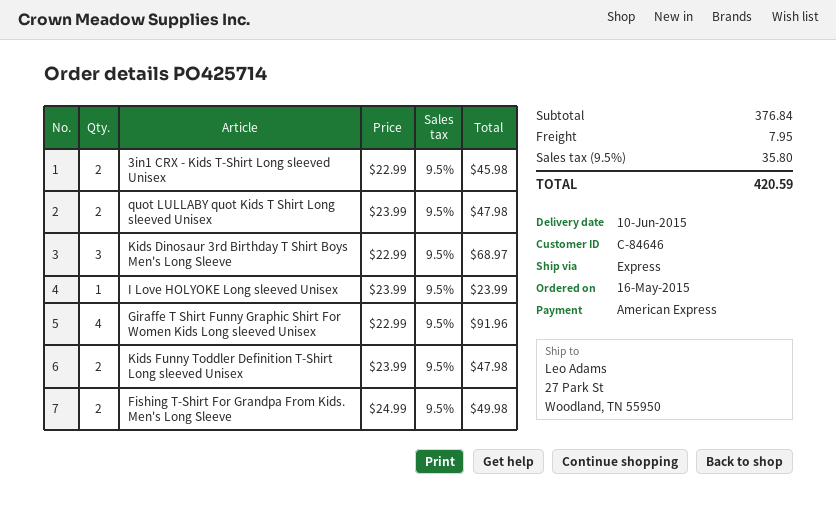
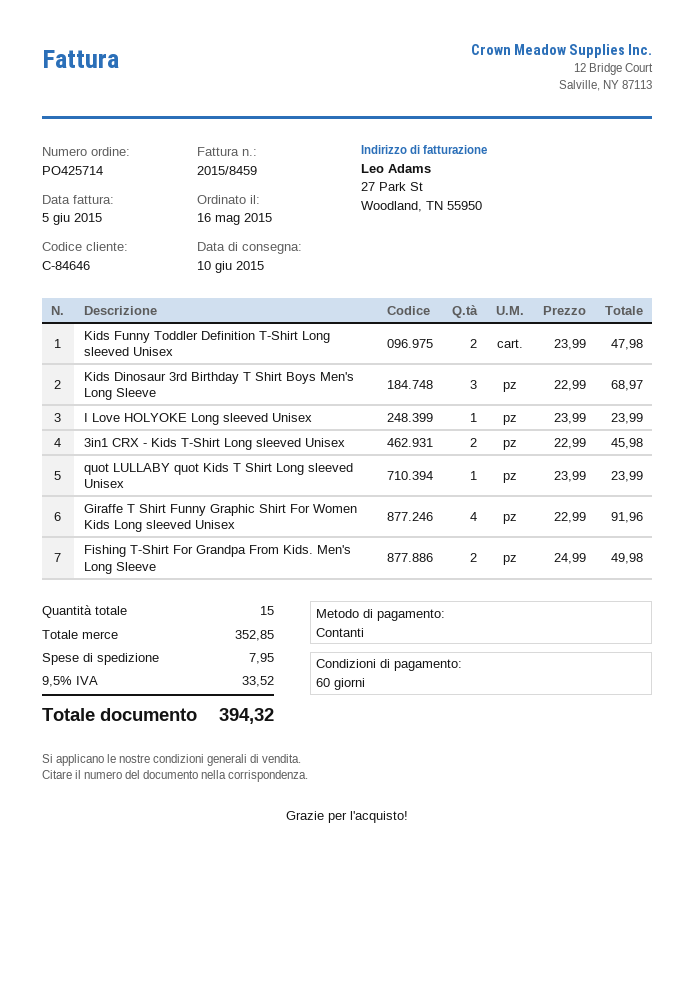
payment method: American Express -> cash
quot LULLABY quot Kids T Shirt Long sleeved Unisex: 2 x 23.99 = 47.98 -> 1 x 23.99 = 23.99
subtotal: 376.84 -> 352.85
tax: 9.5% = 35.80 -> 9.5% = 33.52
total: 420.59 -> 394.32

